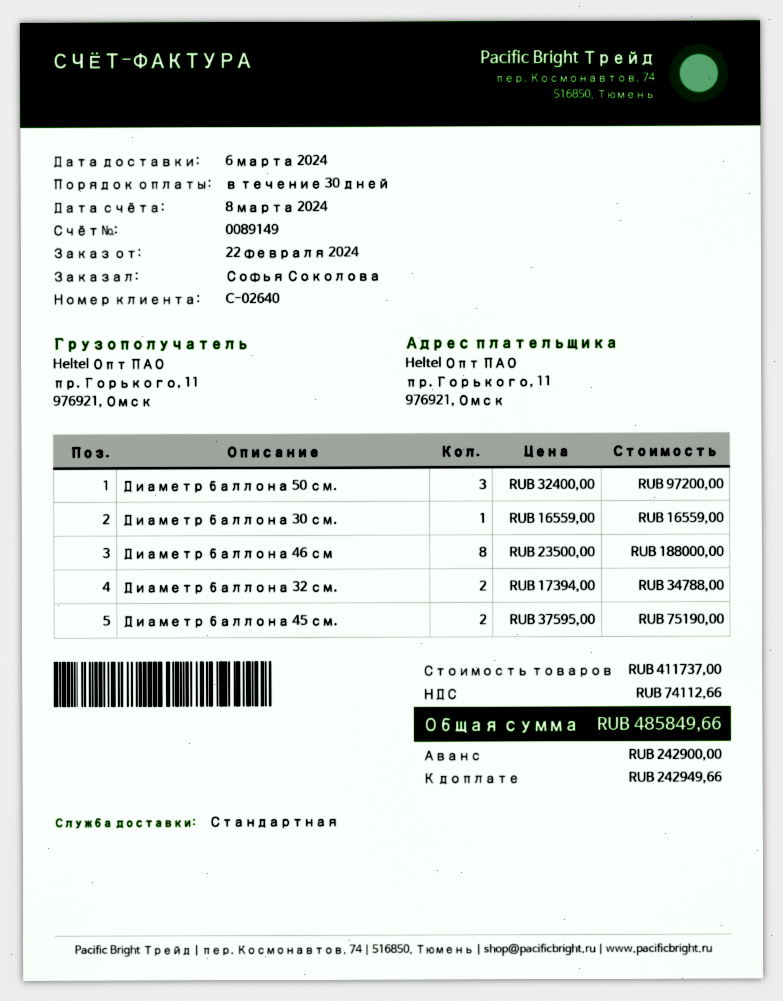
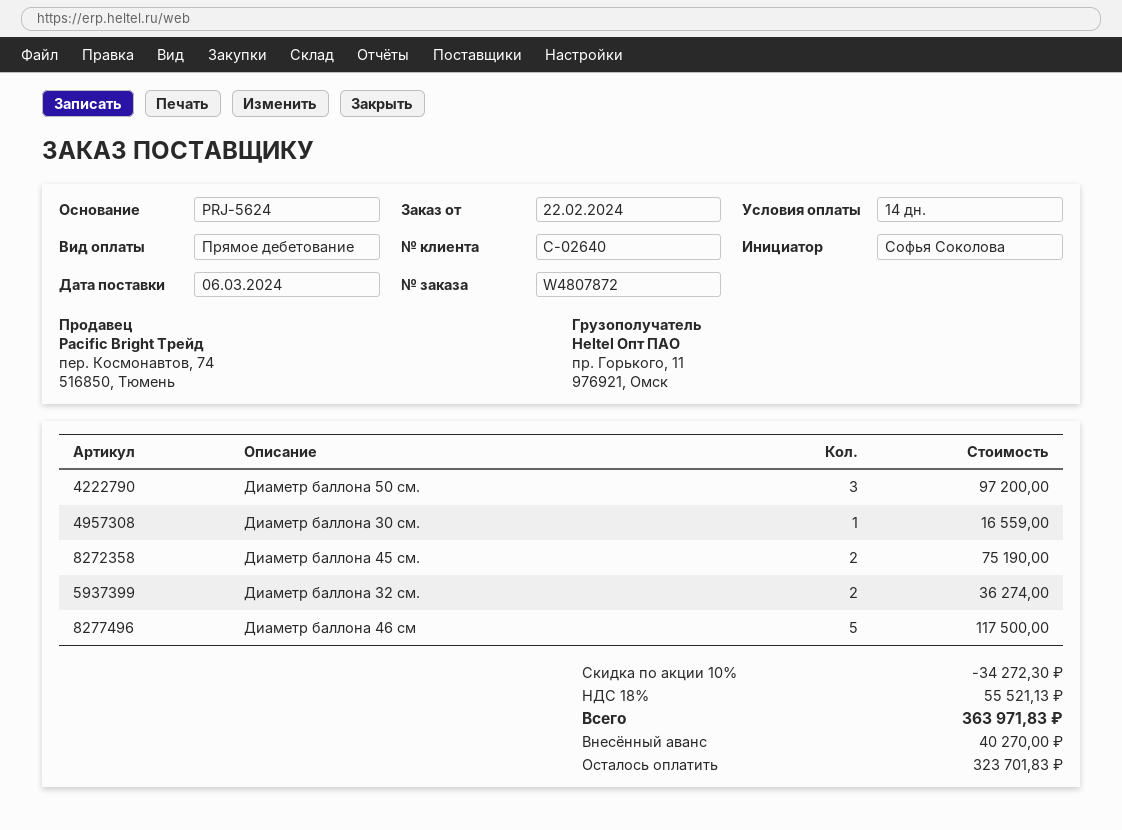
payment terms: 30 days -> 14 days
Диаметр баллона 46 см: 8 for 188000.00 -> 5 for 117500.00
Диаметр баллона 32 см.: 2 for 34788.00 -> 2 for 36274.00
discount: none -> 10% = 34272.30
tax: 74112.66 -> 55521.13
total: 485849.66 -> 363971.83
deposit: 242900.00 -> 40270.00
balance: 242949.66 -> 323701.83

